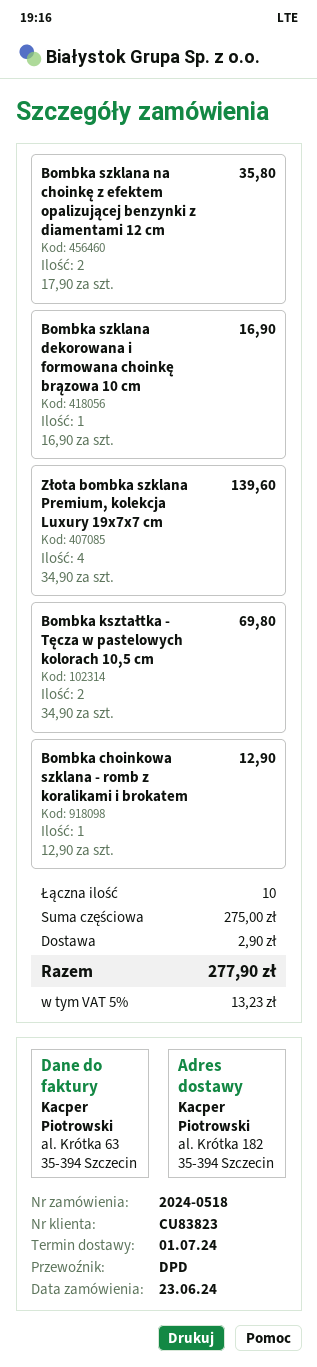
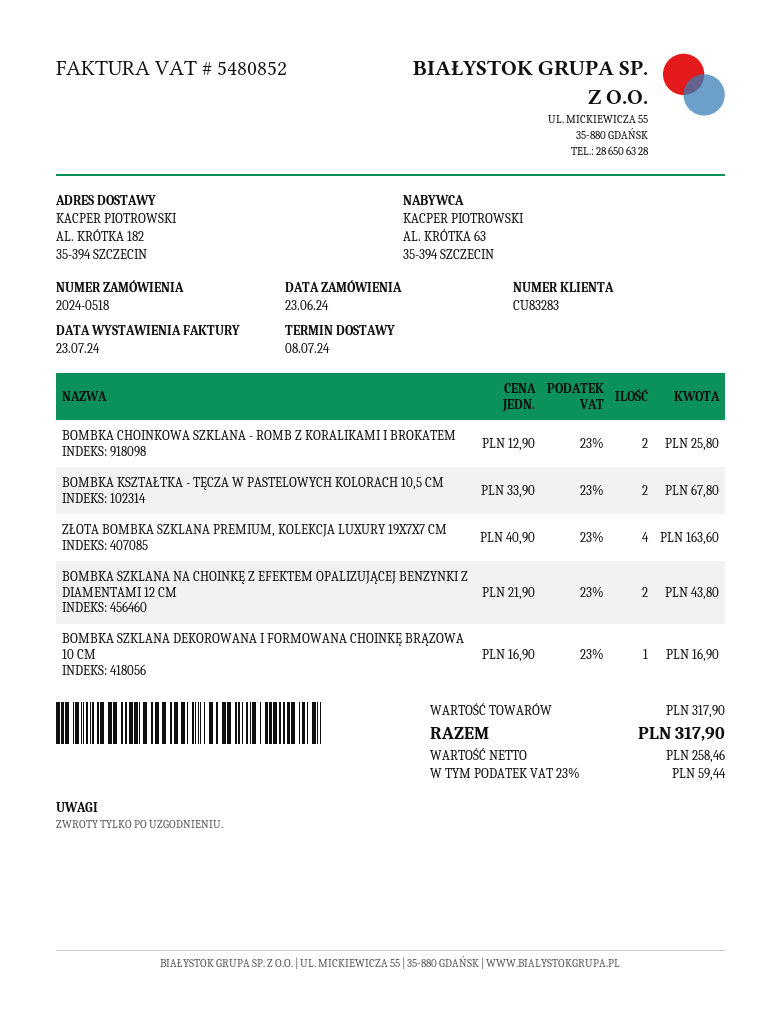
delivery date: 2024-07-01 -> 2024-07-08
customer number: CU83823 -> CU83283
Bombka szklana na choinkę z efektem opalizującej benzynki z diamentami 12 cm: 2 x 17.90 = 35.80 -> 2 x 21.90 = 43.80
Złota bombka szklana Premium, kolekcja Luxury 19x7x7 cm: 4 x 34.90 = 139.60 -> 4 x 40.90 = 163.60
Bombka kształtka - Tęcza w pastelowych kolorach 10,5 cm: 2 x 34.90 = 69.80 -> 2 x 33.90 = 67.80
Bombka choinkowa szklana - romb z koralikami i brokatem: 1 x 12.90 = 12.90 -> 2 x 12.90 = 25.80
subtotal: 275.00 -> 317.90
shipping: 2.90 -> none
tax: 5% = 13.23 -> 23% = 59.44
total: 277.90 -> 317.90

